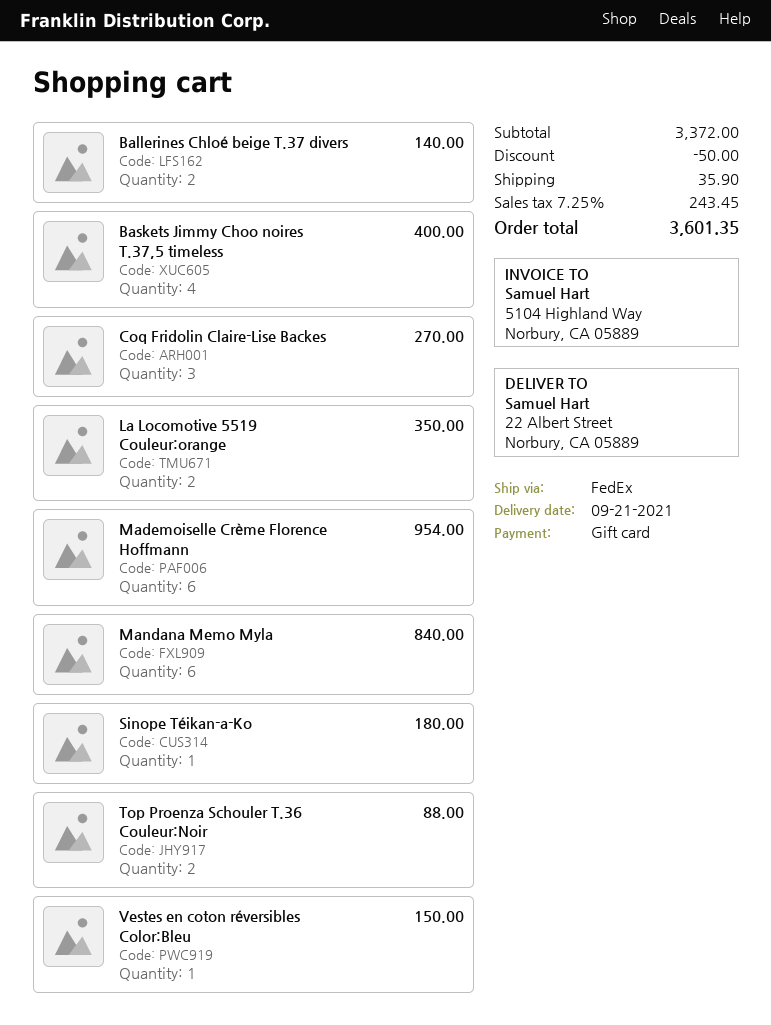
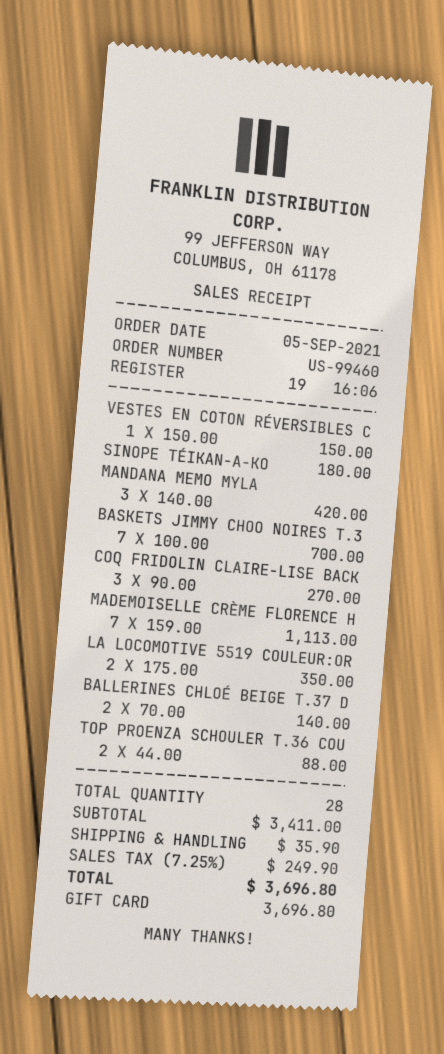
Baskets Jimmy Choo noires T.37,5 timeless: 4 for 400.00 -> 7 for 700.00
Mademoiselle Crème Florence Hoffmann: 6 for 954.00 -> 7 for 1113.00
Mandana Memo Myla: 6 for 840.00 -> 3 for 420.00
subtotal: 3372.00 -> 3411.00
discount: 50.00 -> none
tax: 7.25% = 243.45 -> 7.25% = 249.90
total: 3601.35 -> 3696.80

